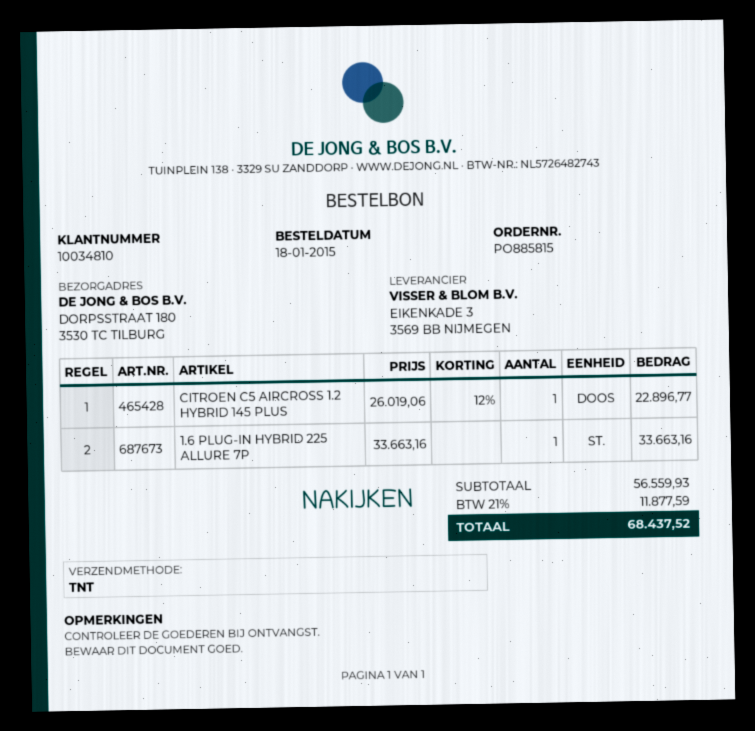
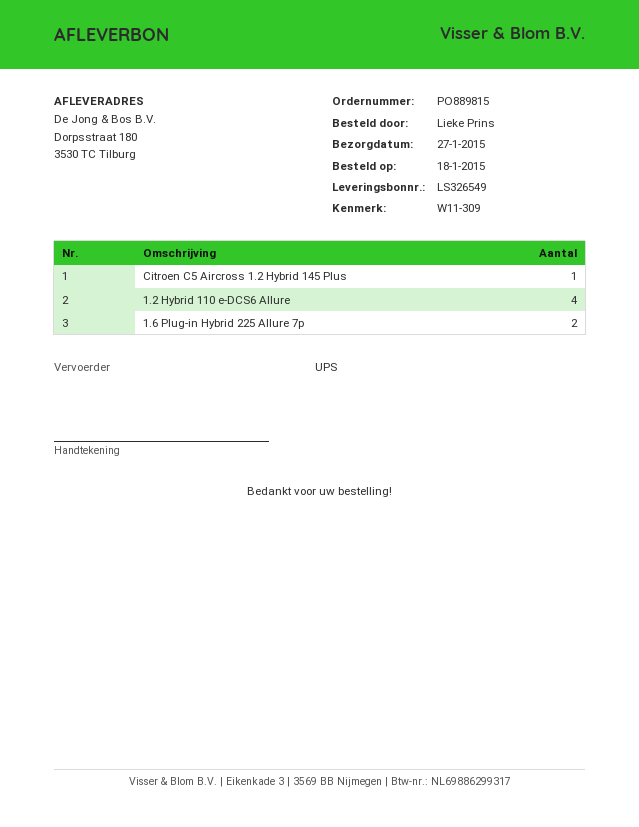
order number: PO885815 -> PO889815
shipping method: TNT -> UPS
1.6 PLUG-IN HYBRID 225 ALLURE 7P: 1 -> 2
1.2 Hybrid 110 e-DCS6 Allure: none -> 4

